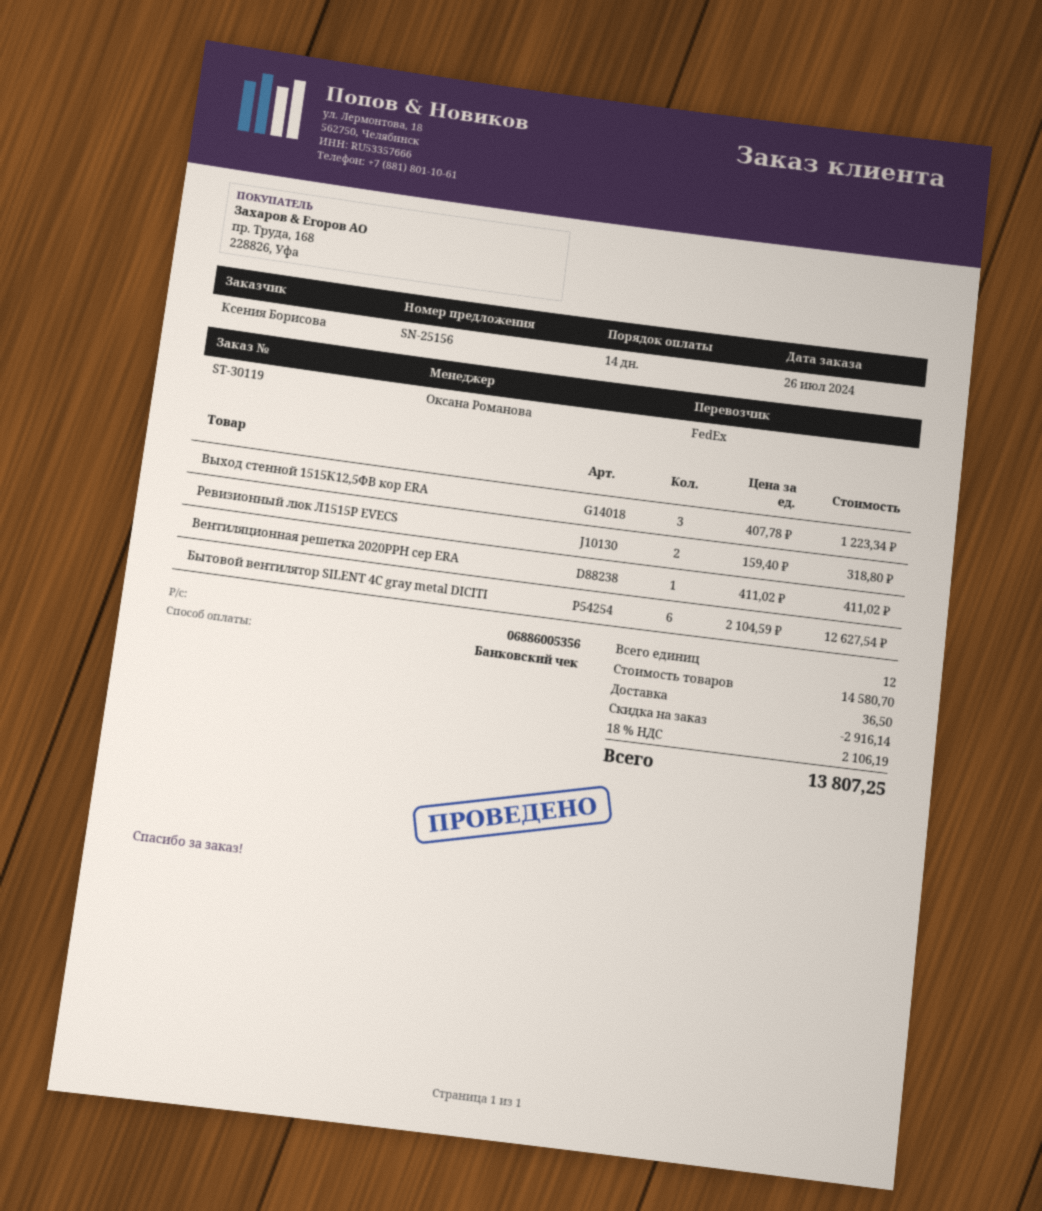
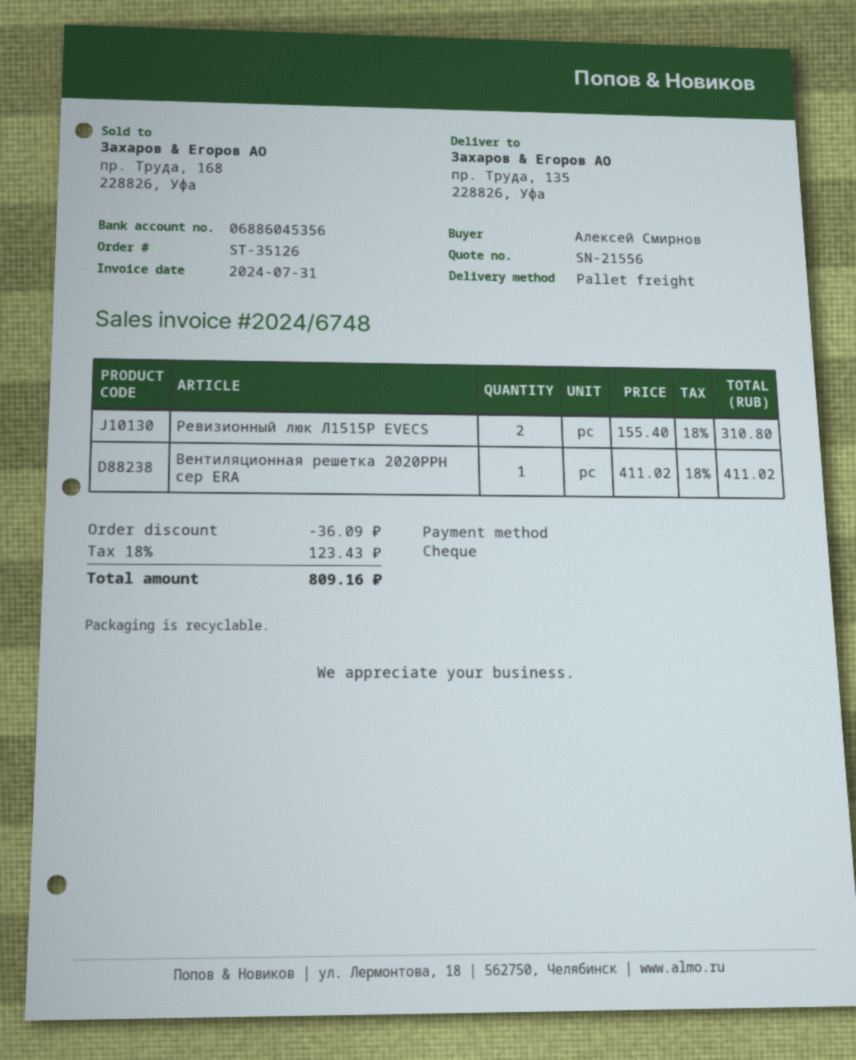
quote number: SN-25156 -> SN-21556
order number: ST-30119 -> ST-35126
ordered by: Ксения Борисова -> Алексей Смирнов
bank account: 06886005356 -> 06886045356
shipping method: FedEx -> pallet freight
Выход стенной 1515К12,5ФВ кор ERA: 3 x 407.78 = 1223.34 -> none
Ревизионный люк Л1515Р EVECS: 2 x 159.40 = 318.80 -> 2 x 155.40 = 310.80
Бытовой вентилятор SILENT 4C gray metal DICITI: 6 x 2104.59 = 12627.54 -> none
discount: 2916.14 -> 36.09
shipping: 36.50 -> none
tax: 18% = 2106.19 -> 18% = 123.43
total: 13807.25 -> 809.16

